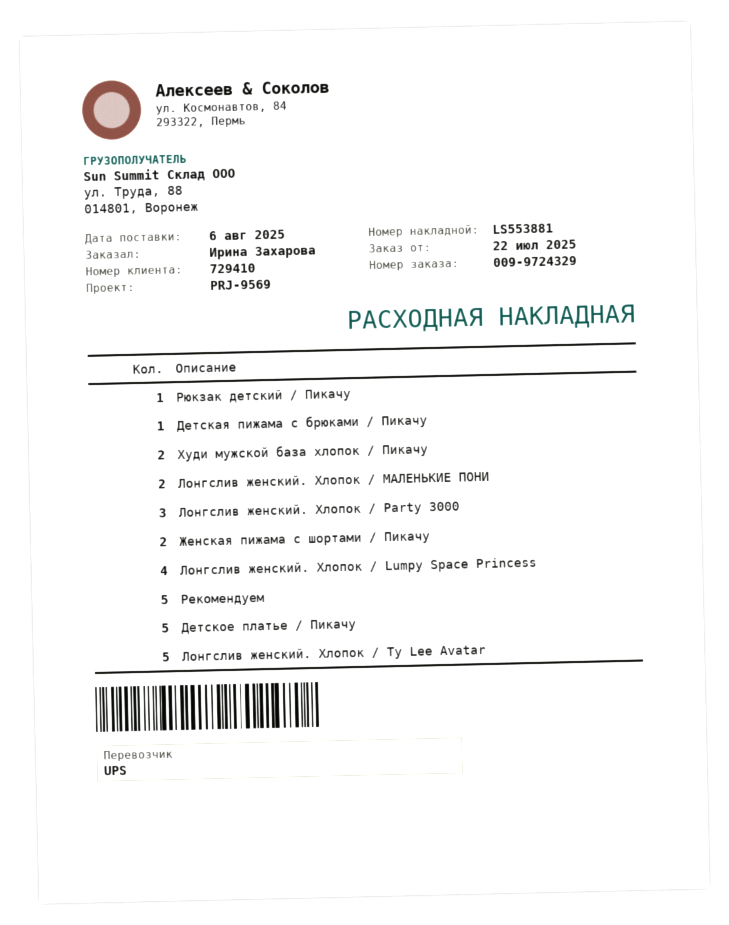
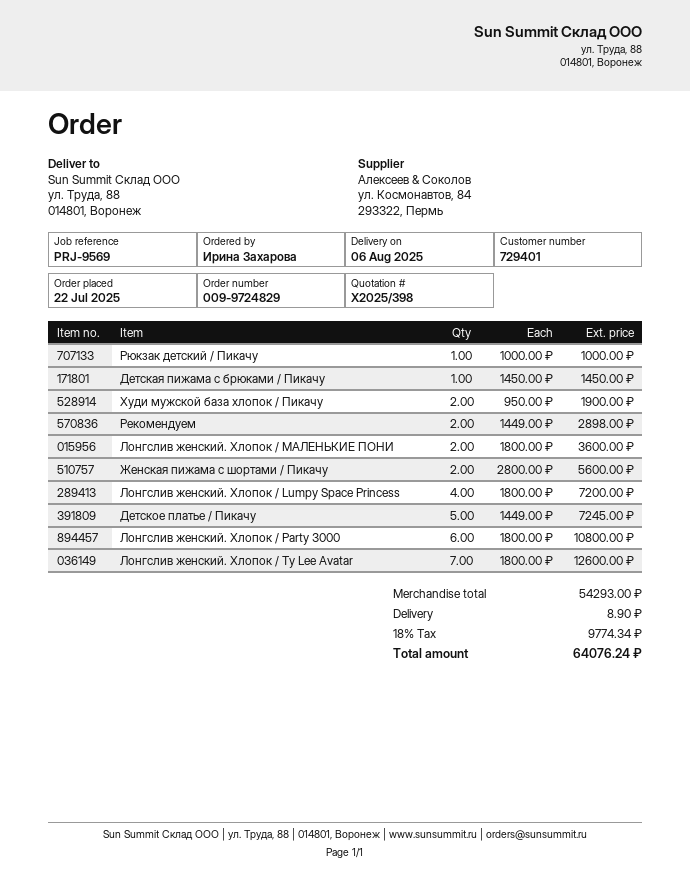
order number: 009-9724329 -> 009-9724829
customer number: 729410 -> 729401
Лонгслив женский. Хлопок / Party 3000: 3 -> 6
Рекомендуем: 5 -> 2
Лонгслив женский. Хлопок / Ty Lee Avatar: 5 -> 7

